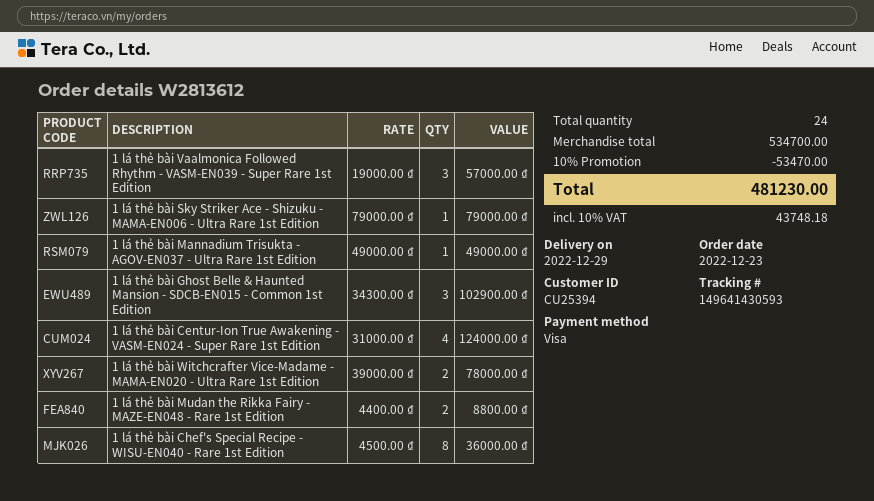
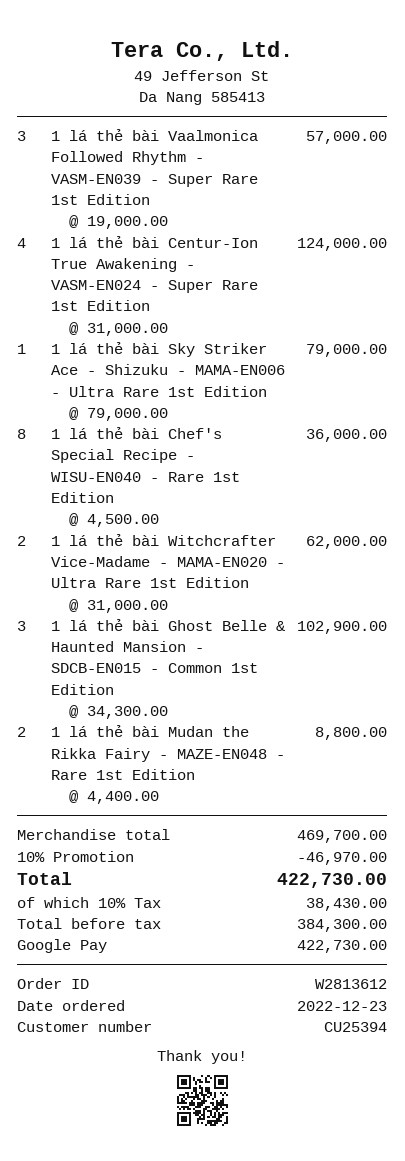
payment method: Visa -> Google Pay
1 lá thẻ bài Mannadium Trisukta - AGOV-EN037 - Ultra Rare 1st Edition: 1 x 49000.00 = 49000.00 -> none
1 lá thẻ bài Witchcrafter Vice-Madame - MAMA-EN020 - Ultra Rare 1st Edition: 2 x 39000.00 = 78000.00 -> 2 x 31000.00 = 62000.00
subtotal: 534700.00 -> 469700.00
discount: 10% = 53470.00 -> 10% = 46970.00
tax: 10% = 43748.18 -> 10% = 38430.00
total: 481230.00 -> 422730.00

